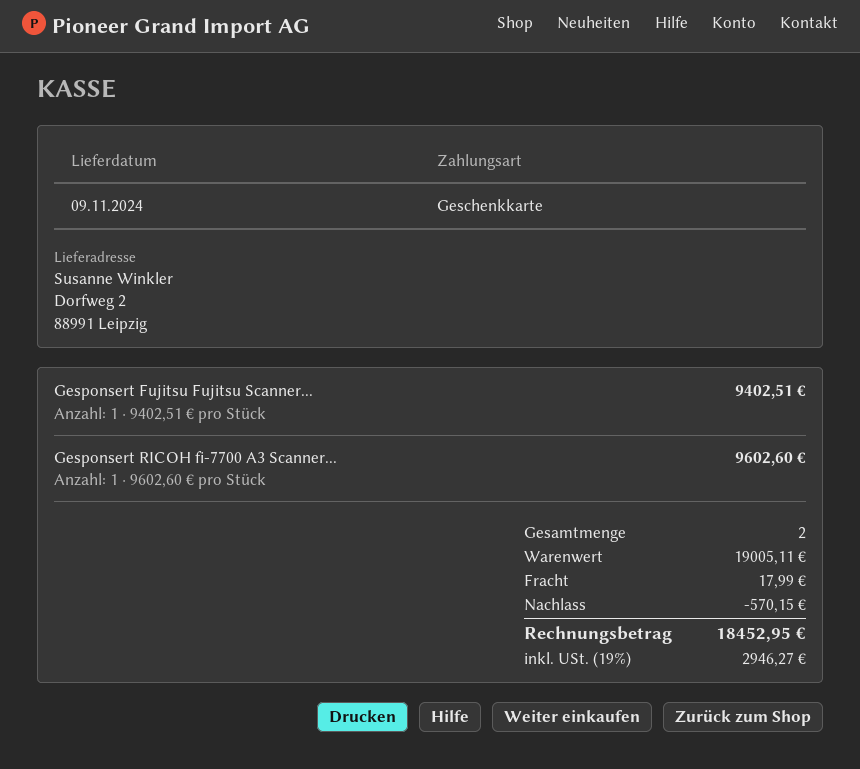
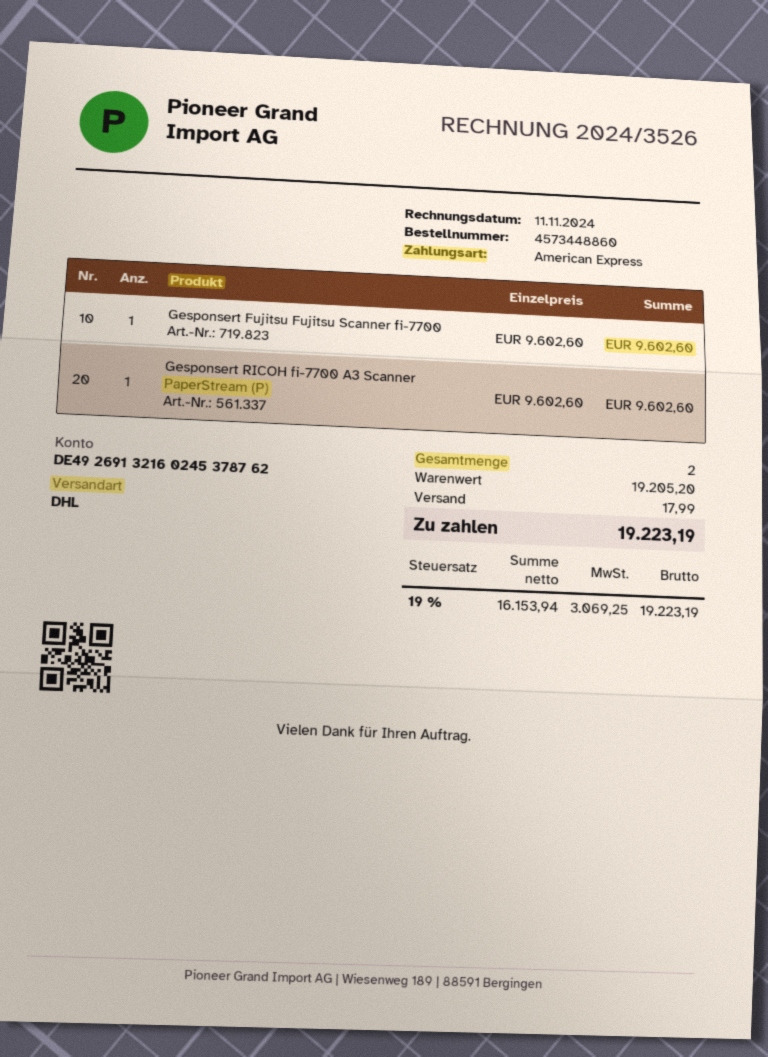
payment method: gift card -> American Express
Gesponsert Fujitsu Fujitsu Scanner...: 1 x 9402.51 = 9402.51 -> 1 x 9602.60 = 9602.60
subtotal: 19005.11 -> 19205.20
discount: 570.15 -> none
tax: 19% = 2946.27 -> 19% = 3069.25
total: 18452.95 -> 19223.19

